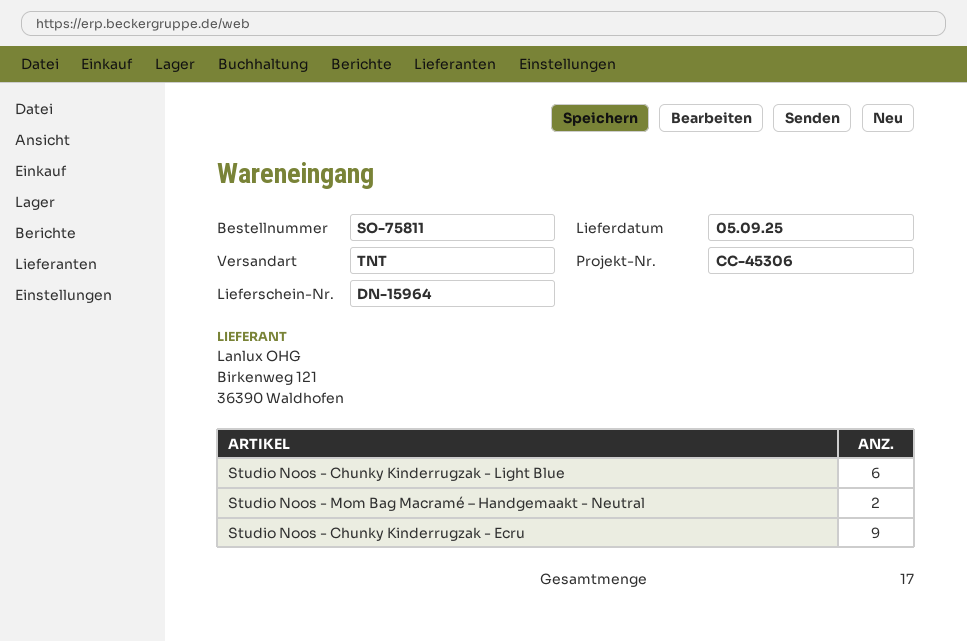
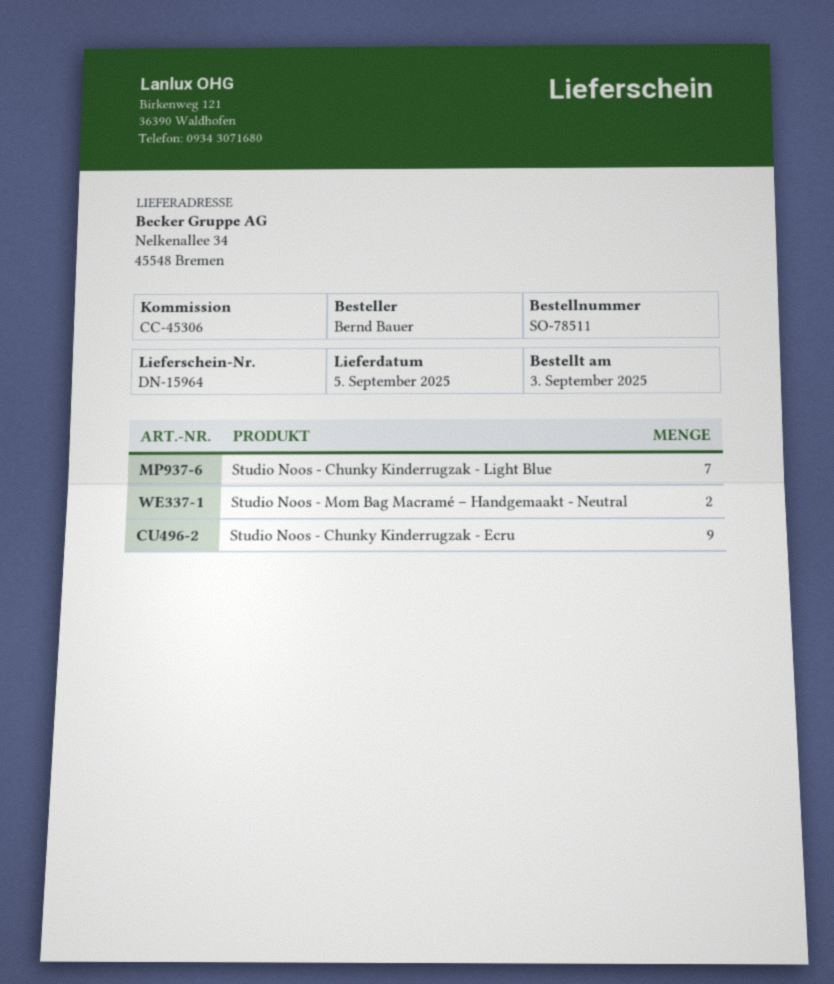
order number: SO-75811 -> SO-78511
Studio Noos - Chunky Kinderrugzak - Light Blue: 6 -> 7

